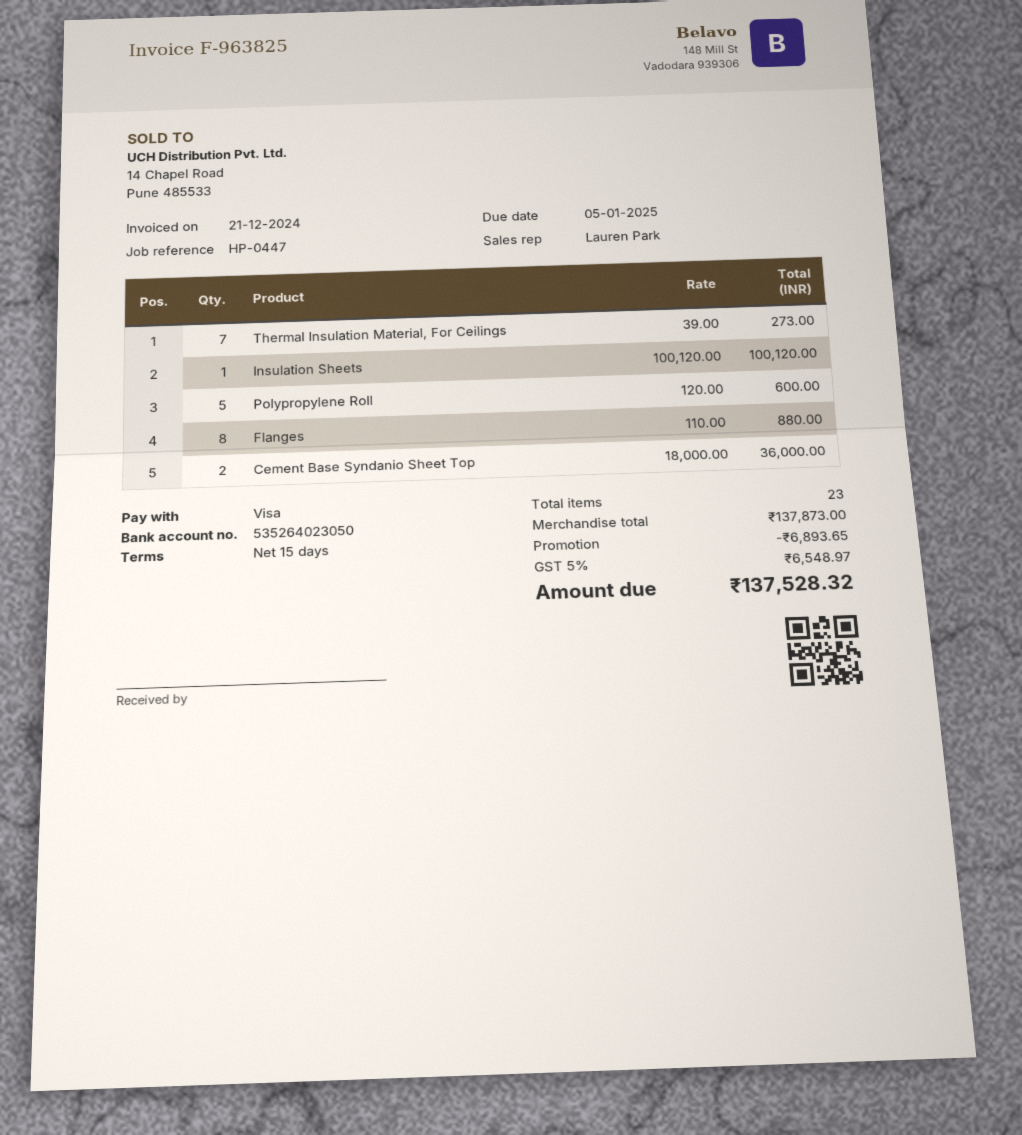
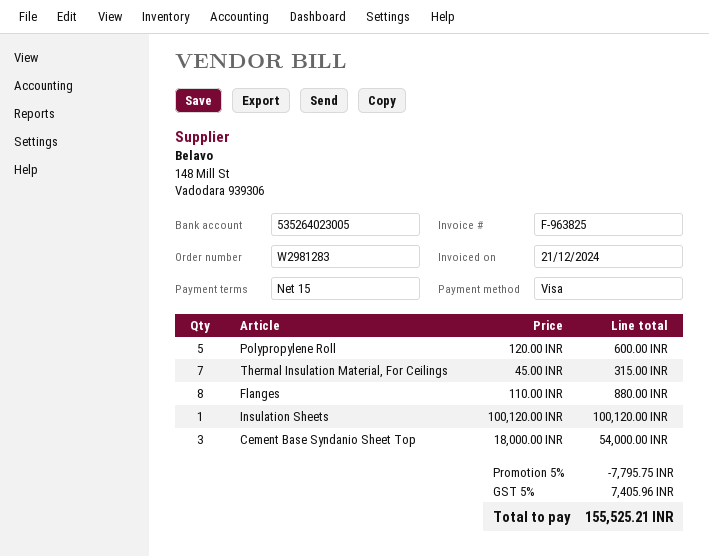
bank account: 535264023050 -> 535264023005
Thermal Insulation Material, For Ceilings: 7 x 39.00 = 273.00 -> 7 x 45.00 = 315.00
Cement Base Syndanio Sheet Top: 2 x 18000.00 = 36000.00 -> 3 x 18000.00 = 54000.00
discount: 6893.65 -> 7795.75
tax: 5% = 6548.97 -> 5% = 7405.96
total: 137528.32 -> 155525.21

